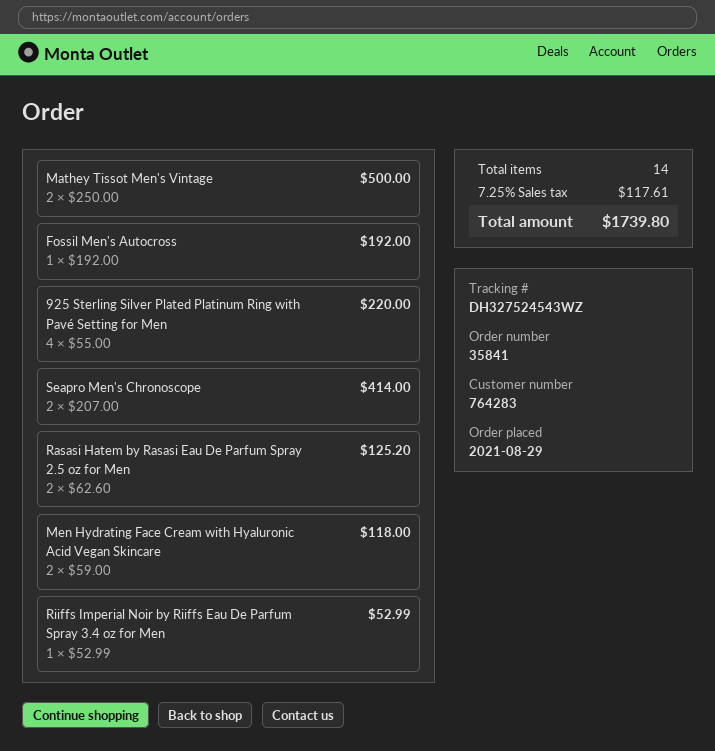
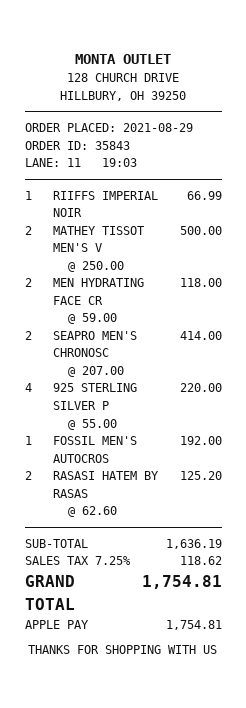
order number: 35841 -> 35843
Riiffs Imperial Noir by Riiffs Eau De Parfum Spray 3.4 oz for Men: 1 x 52.99 = 52.99 -> 1 x 66.99 = 66.99
tax: 7.25% = 117.61 -> 7.25% = 118.62
total: 1739.80 -> 1754.81

